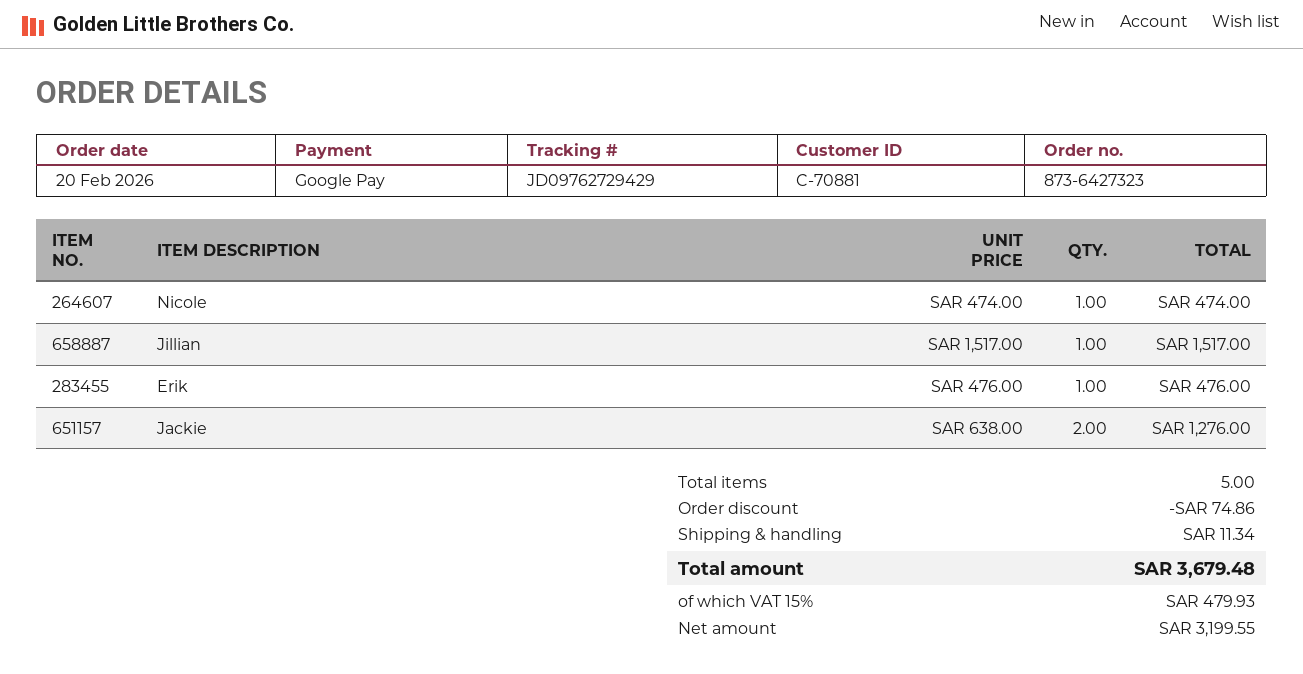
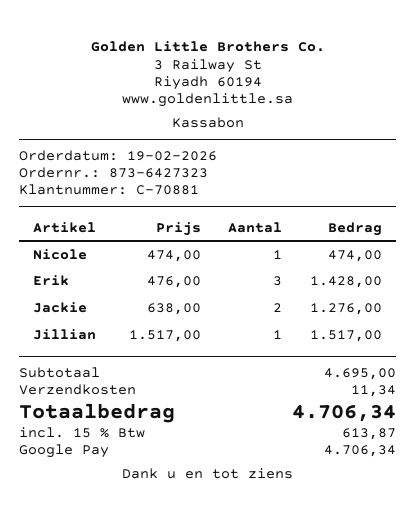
order date: 2026-02-20 -> 2026-02-19
Erik: 1 x 476.00 = 476.00 -> 3 x 476.00 = 1428.00
discount: 74.86 -> none
tax: 15% = 479.93 -> 15% = 613.87
total: 3679.48 -> 4706.34

